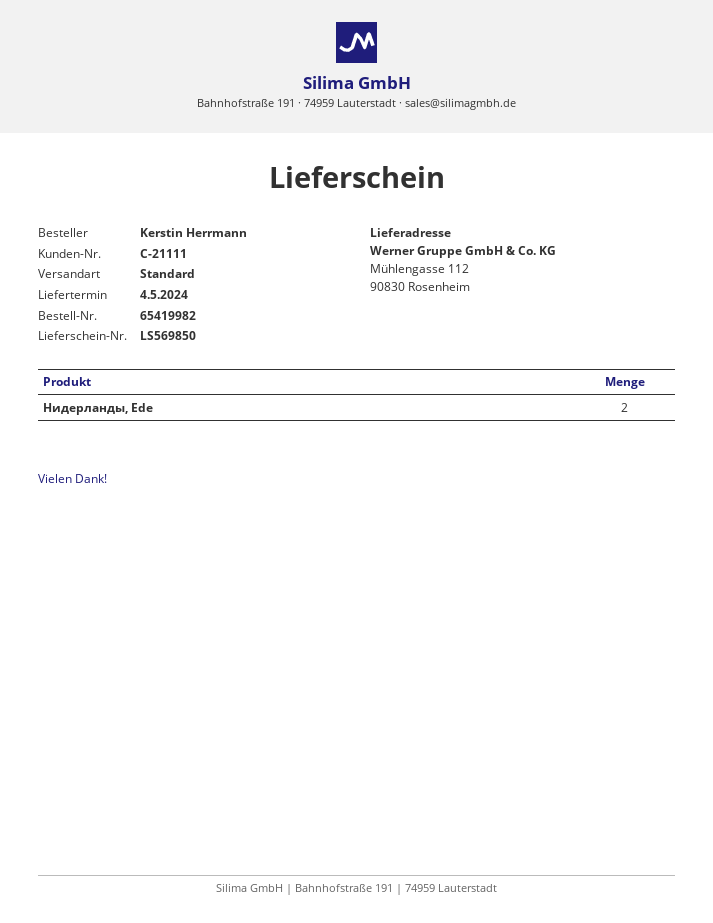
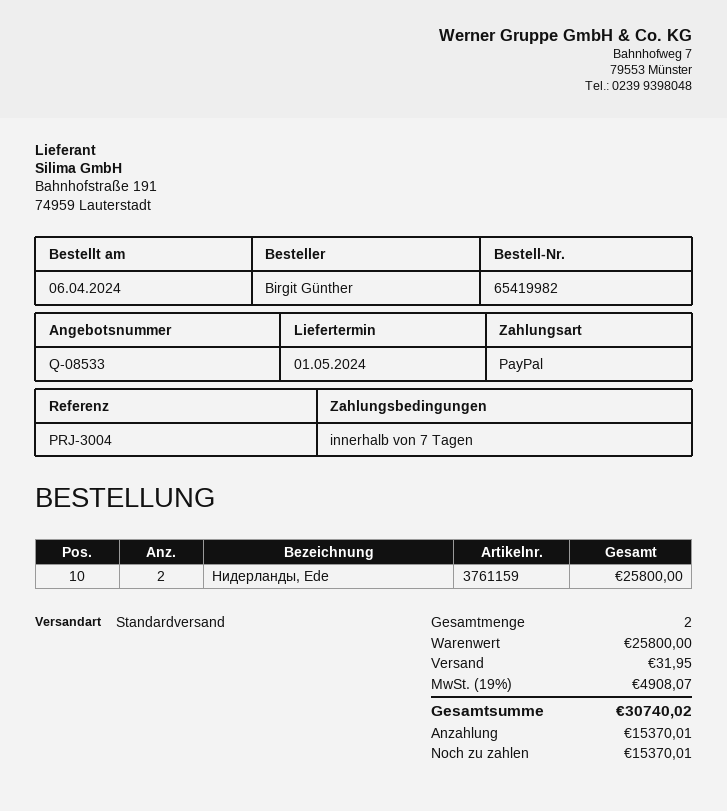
delivery date: 2024-05-04 -> 2024-05-01
ordered by: Kerstin Herrmann -> Birgit Günther

